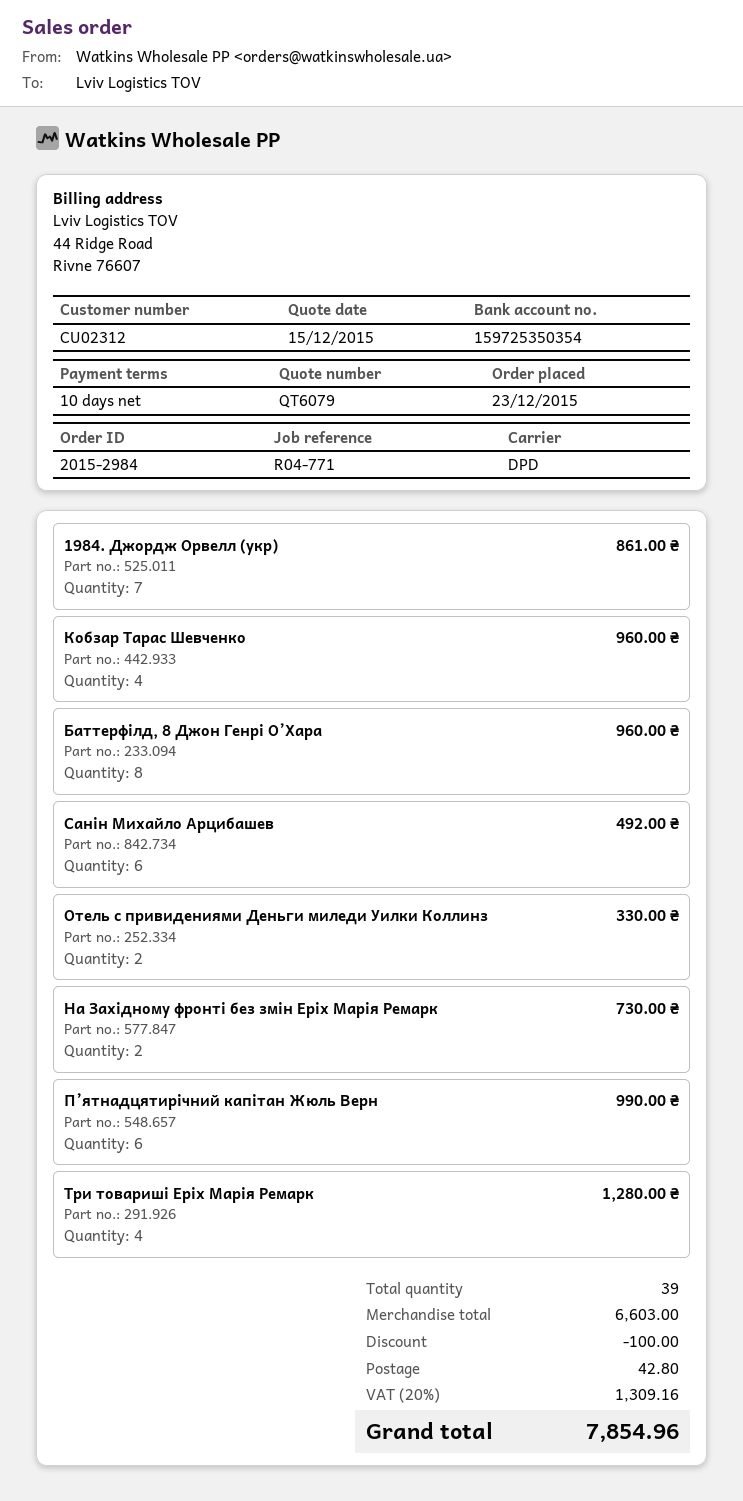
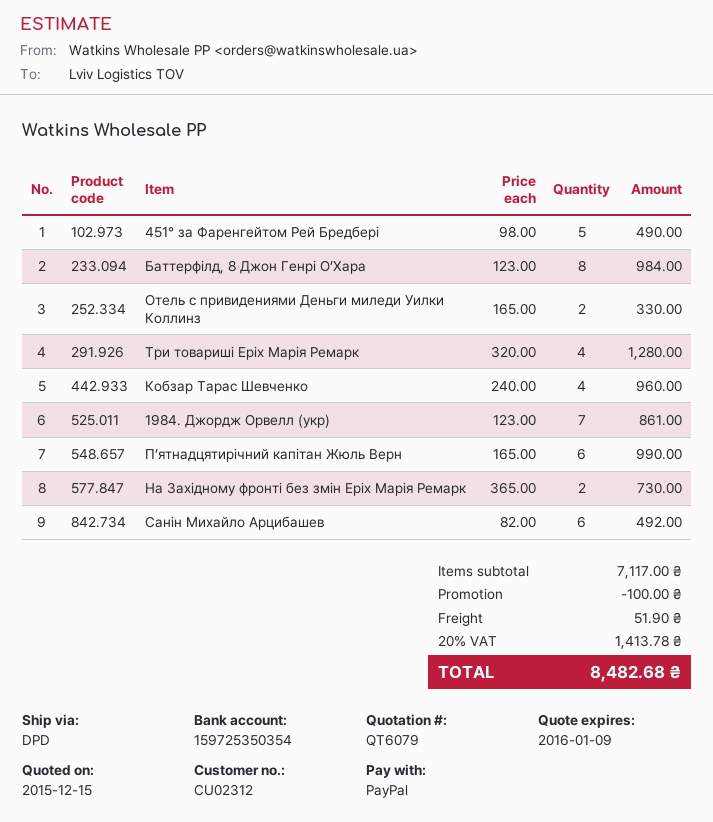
Баттерфілд, 8 Джон Генрі О’Хара: 8 for 960.00 -> 8 for 984.00
451° за Фаренгейтом Рей Бредбері: none -> 5 for 490.00
subtotal: 6603.00 -> 7117.00
shipping: 42.80 -> 51.90
tax: 20% = 1309.16 -> 20% = 1413.78
total: 7854.96 -> 8482.68

